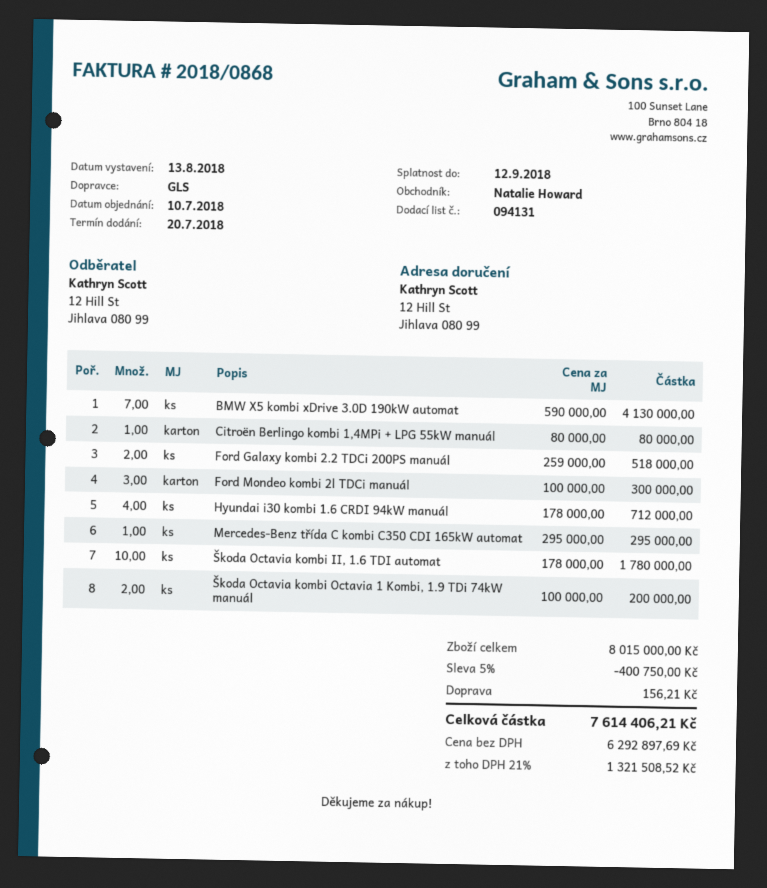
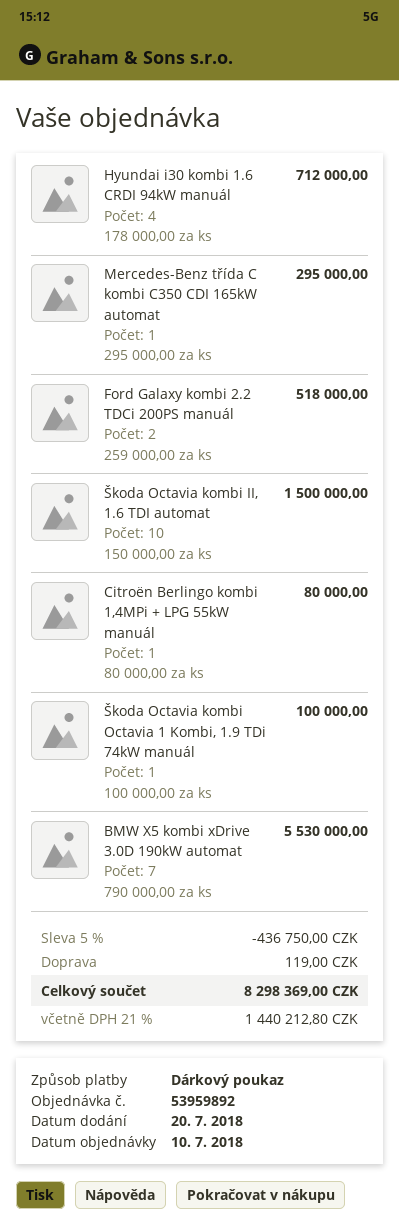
BMW X5 kombi xDrive 3.0D 190kW automat: 7 x 590000.00 = 4130000.00 -> 7 x 790000.00 = 5530000.00
Ford Mondeo kombi 2l TDCi manuál: 3 x 100000.00 = 300000.00 -> none
Škoda Octavia kombi II, 1.6 TDI automat: 10 x 178000.00 = 1780000.00 -> 10 x 150000.00 = 1500000.00
Škoda Octavia kombi Octavia 1 Kombi, 1.9 TDi 74kW manuál: 2 x 100000.00 = 200000.00 -> 1 x 100000.00 = 100000.00
discount: 5% = 400750.00 -> 5% = 436750.00
shipping: 156.21 -> 119.00
tax: 21% = 1321508.52 -> 21% = 1440212.80
total: 7614406.21 -> 8298369.00

